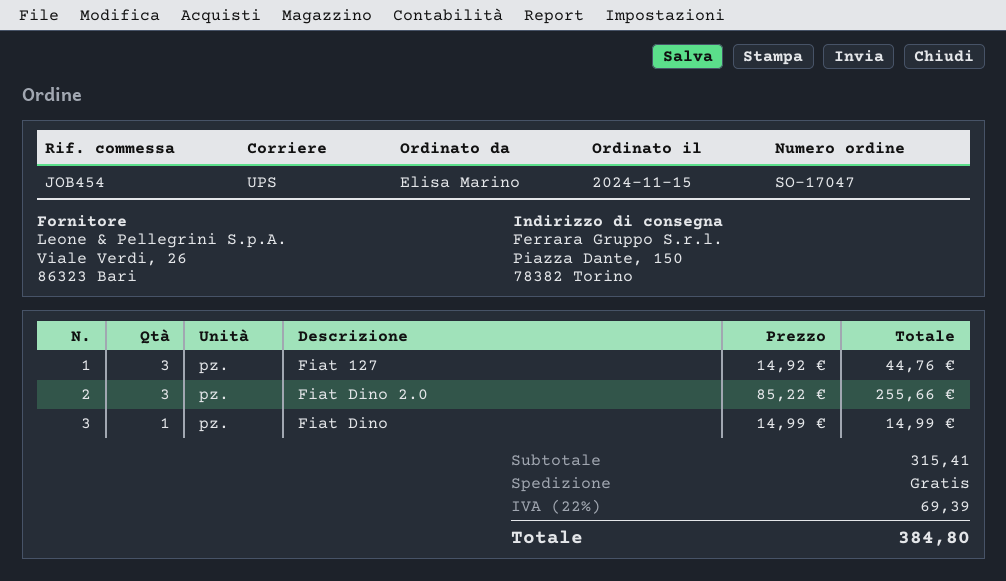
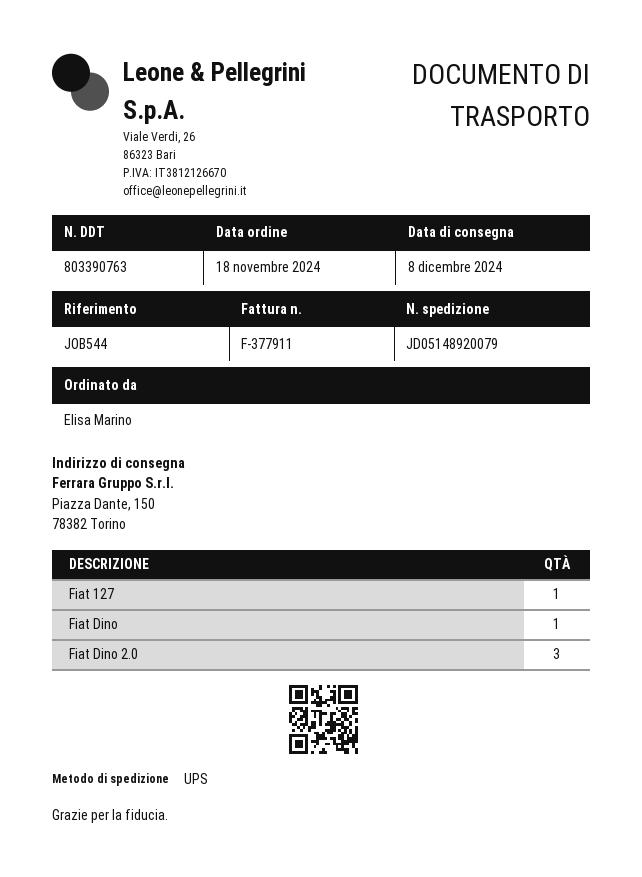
order date: 2024-11-15 -> 2024-11-18
reference: JOB454 -> JOB544
Fiat 127: 3 -> 1

